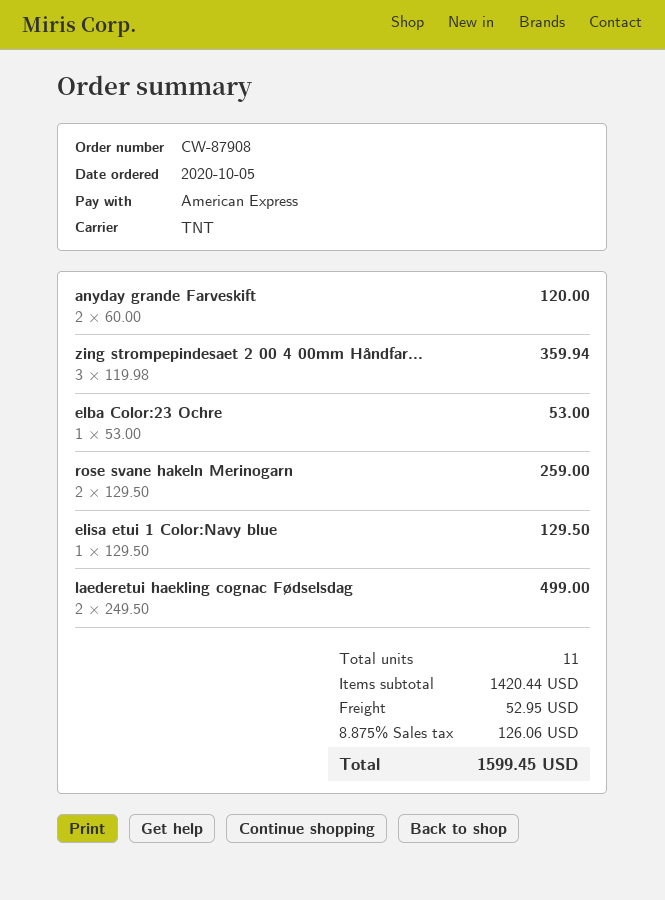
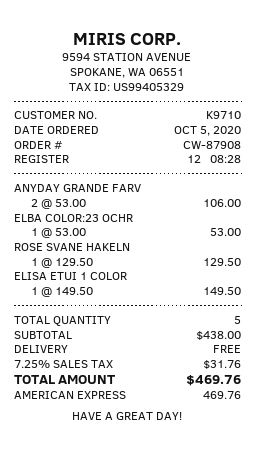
anyday grande Farveskift: 2 x 60.00 = 120.00 -> 2 x 53.00 = 106.00
zing strompepindesaet 2 00 4 00mm Håndfar...: 3 x 119.98 = 359.94 -> none
rose svane hakeln Merinogarn: 2 x 129.50 = 259.00 -> 1 x 129.50 = 129.50
elisa etui 1 Color:Navy blue: 1 x 129.50 = 129.50 -> 1 x 149.50 = 149.50
laederetui haekling cognac Fødselsdag: 2 x 249.50 = 499.00 -> none
total quantity: 11 -> 5
subtotal: 1420.44 -> 438.00
shipping: 52.95 -> 0.00
tax: 8.875% = 126.06 -> 7.25% = 31.76
total: 1599.45 -> 469.76

